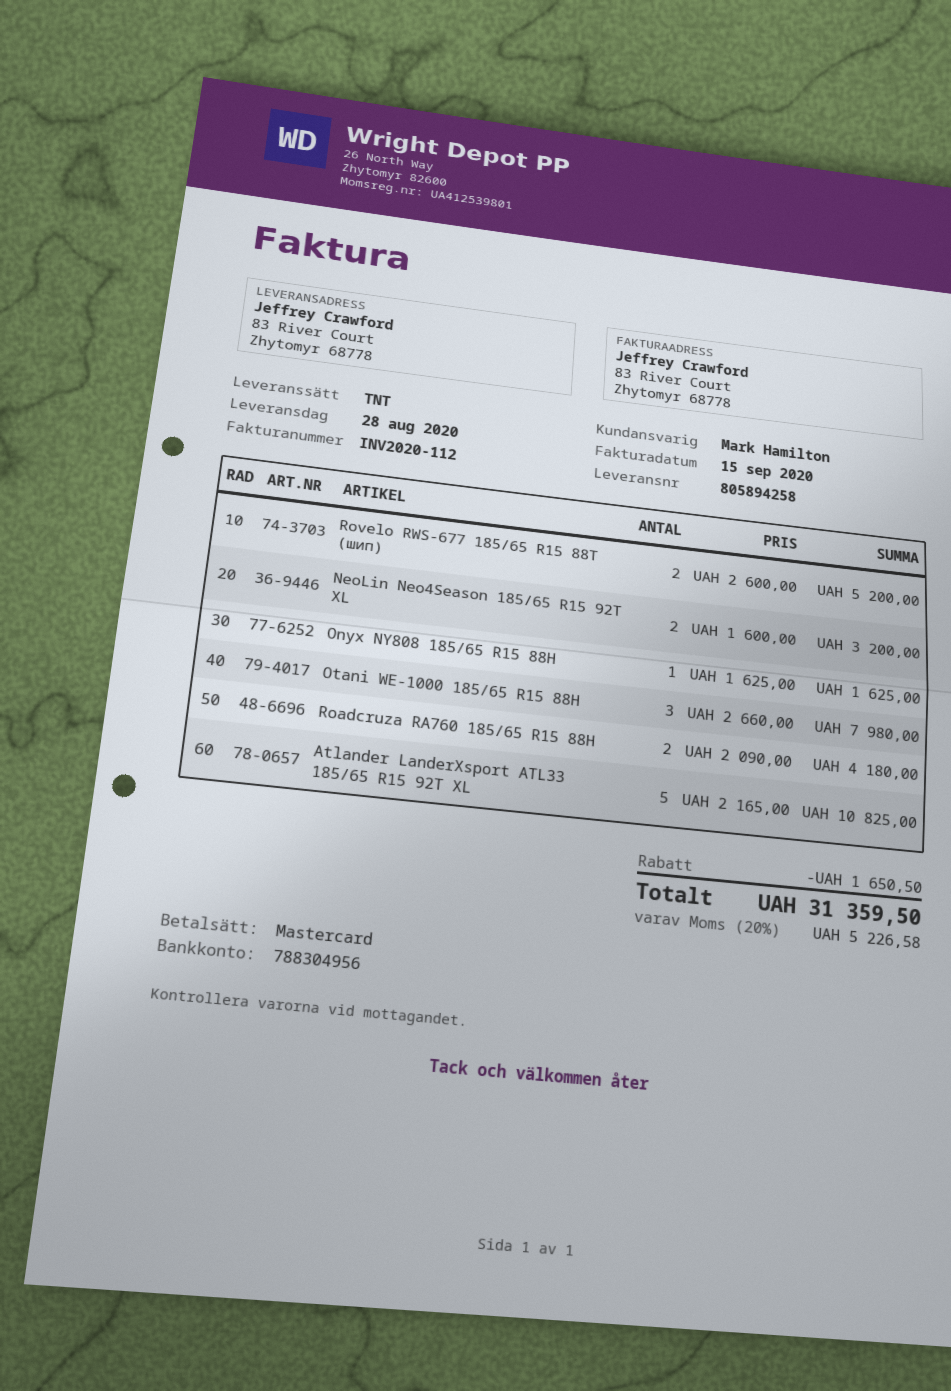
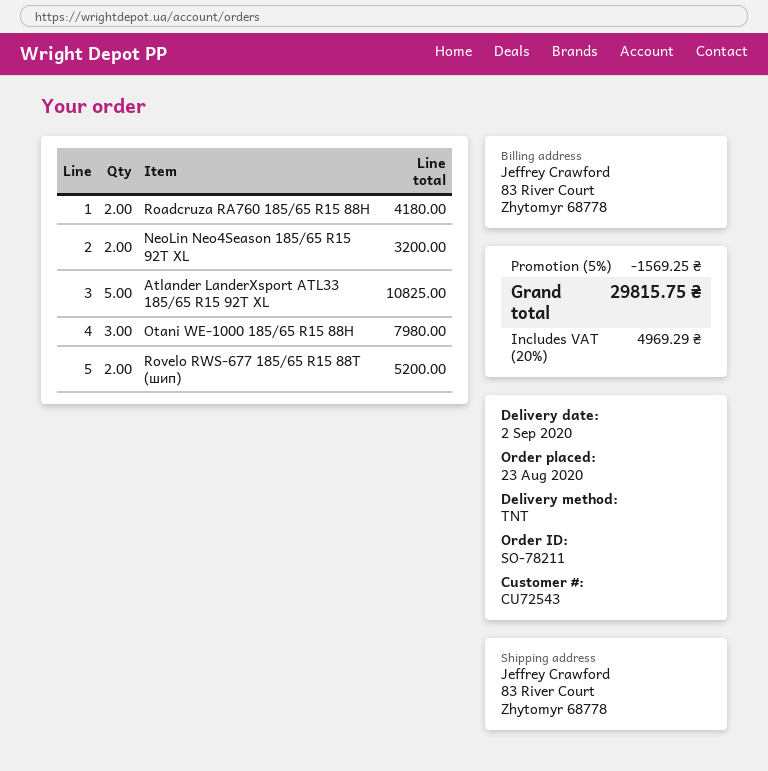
delivery date: 2020-08-28 -> 2020-09-02
Onyx NY808 185/65 R15 88H: 1 for 1625.00 -> none
discount: 1650.50 -> 1569.25
tax: 20% = 5226.58 -> 20% = 4969.29
total: 31359.50 -> 29815.75

